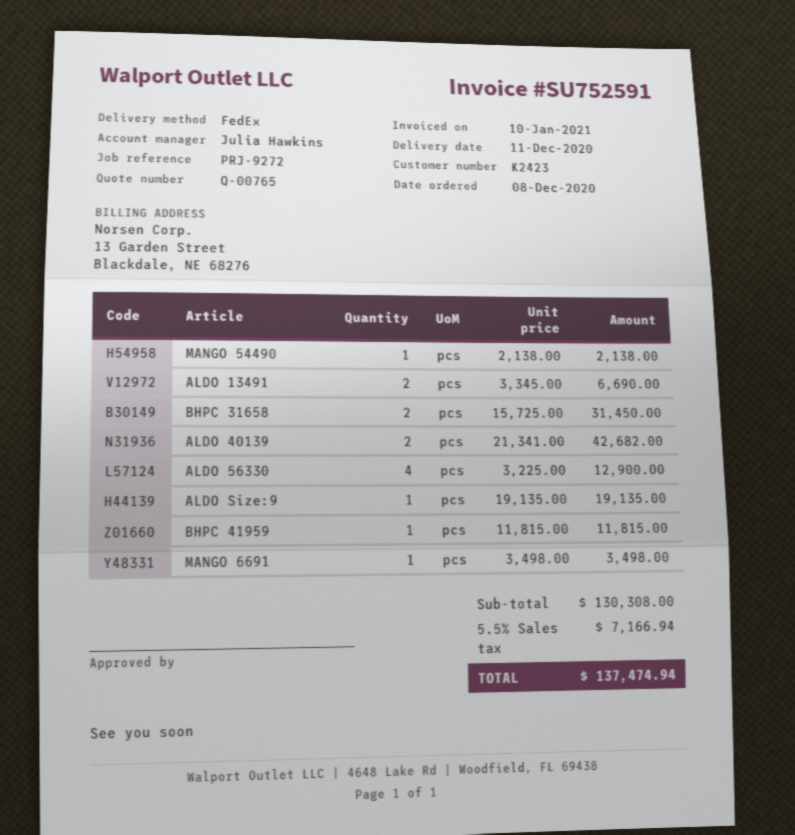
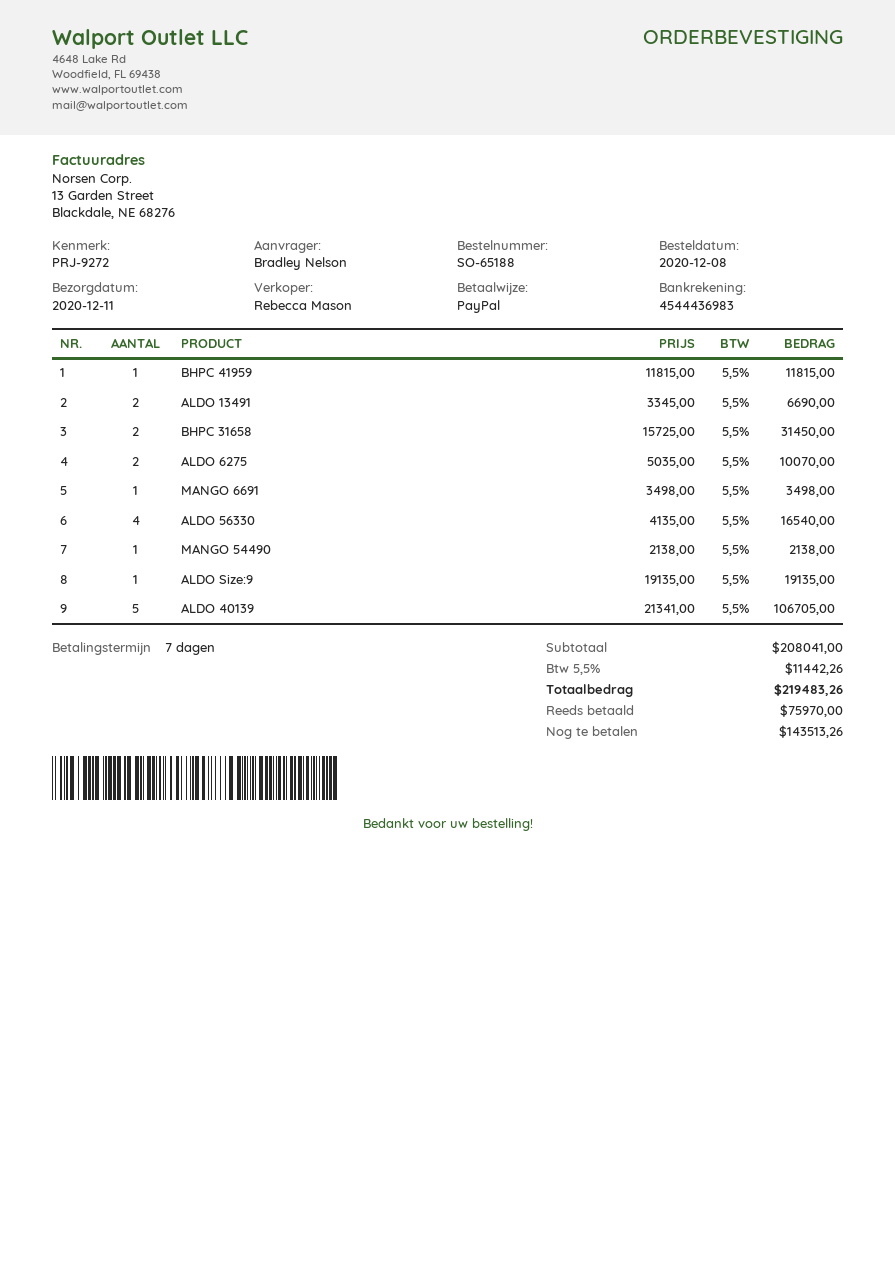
sales rep: Julia Hawkins -> Rebecca Mason
ALDO 40139: 2 x 21341.00 = 42682.00 -> 5 x 21341.00 = 106705.00
ALDO 56330: 4 x 3225.00 = 12900.00 -> 4 x 4135.00 = 16540.00
ALDO 6275: none -> 2 x 5035.00 = 10070.00
subtotal: 130308.00 -> 208041.00
tax: 5.5% = 7166.94 -> 5.5% = 11442.26
total: 137474.94 -> 219483.26

